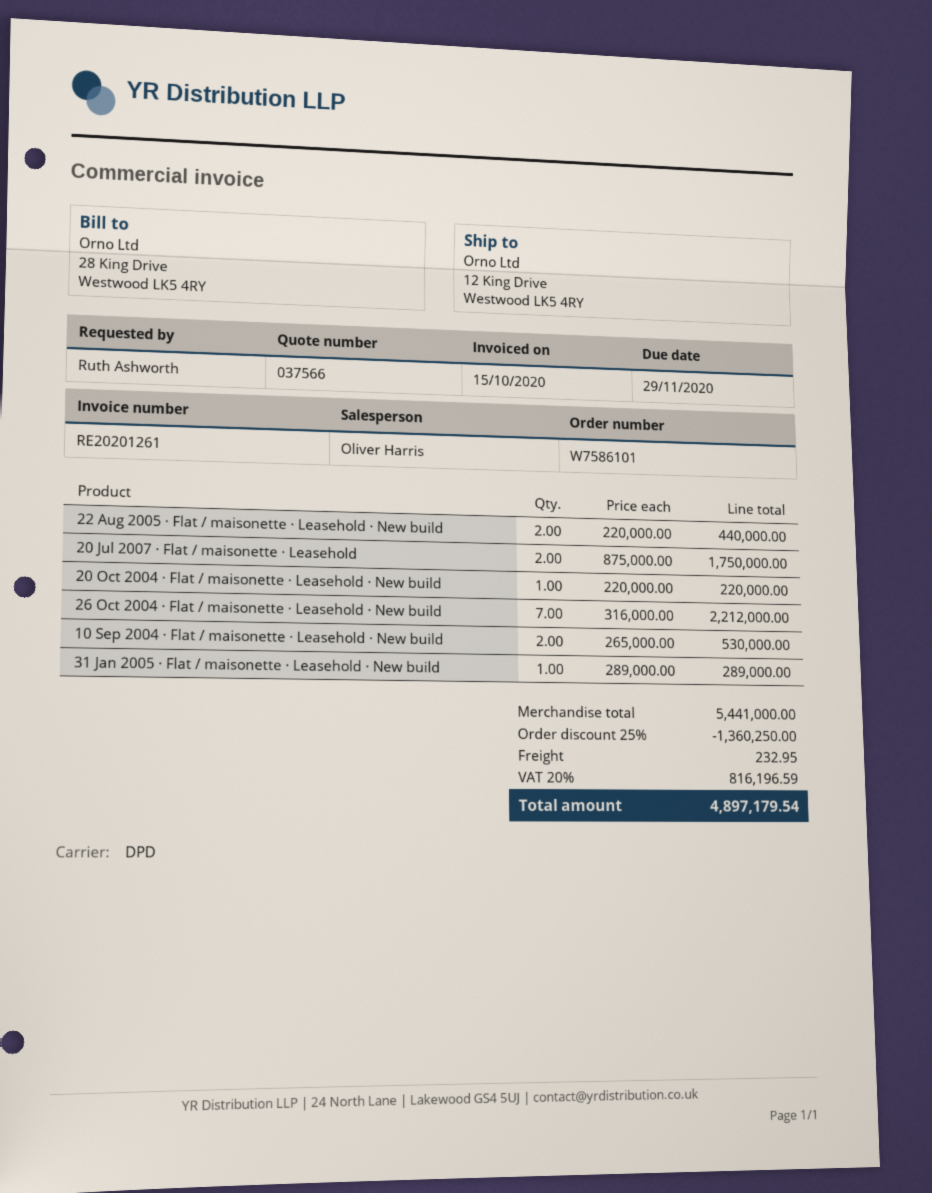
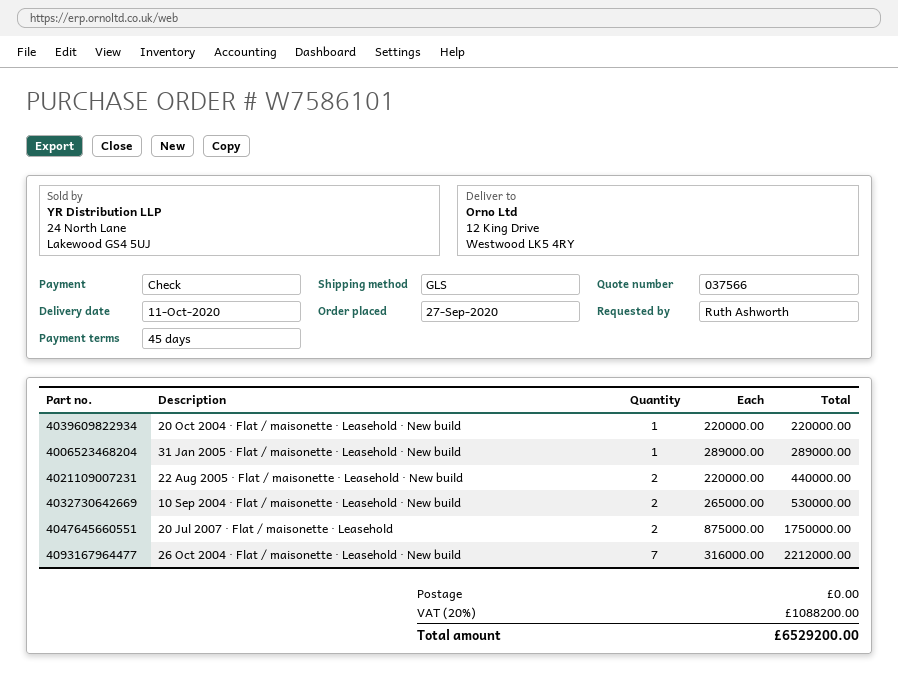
shipping method: DPD -> GLS
discount: 25% = 1360250.00 -> none
shipping: 232.95 -> 0.00
tax: 20% = 816196.59 -> 20% = 1088200.00
total: 4897179.54 -> 6529200.00

